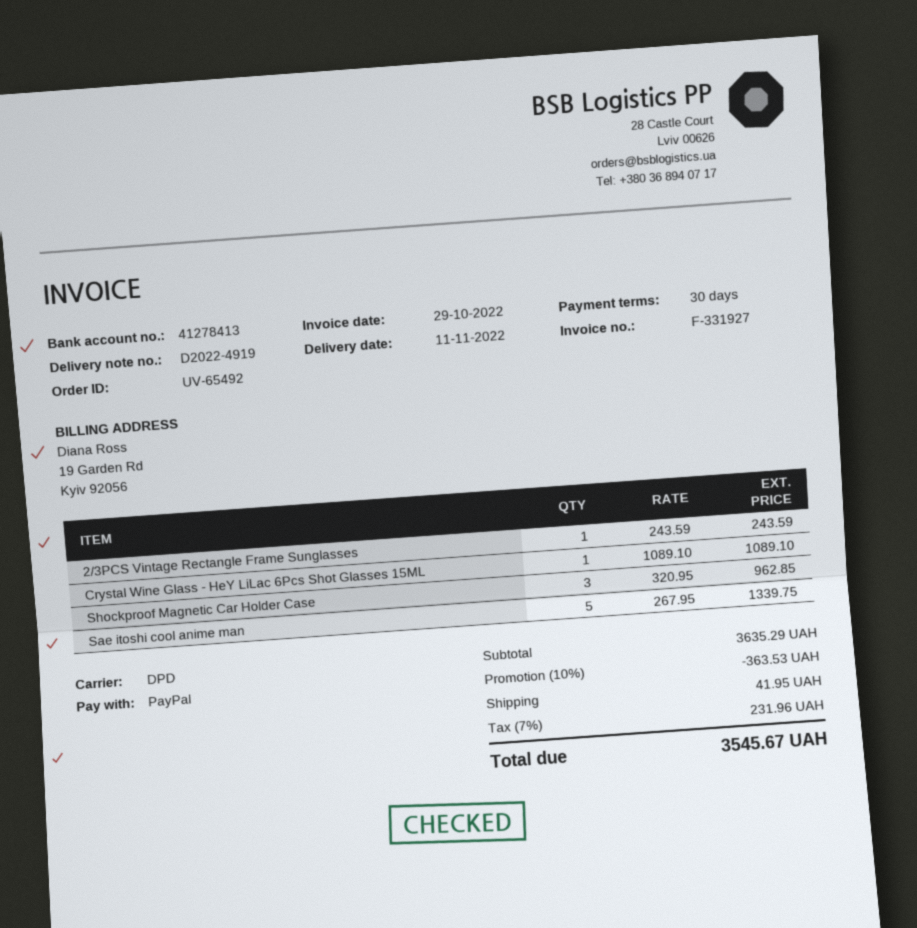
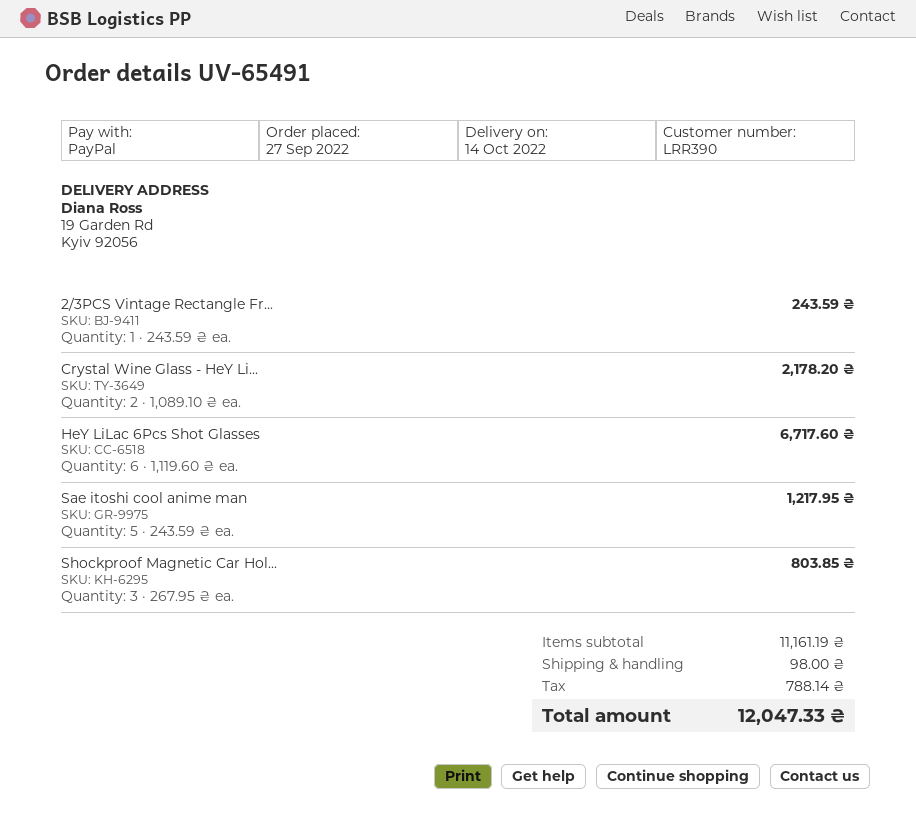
order number: UV-65492 -> UV-65491
delivery date: 2022-11-11 -> 2022-10-14
Crystal Wine Glass - HeY LiLac 6Pcs Shot Glasses 15ML: 1 x 1089.10 = 1089.10 -> 2 x 1089.10 = 2178.20
Shockproof Magnetic Car Holder Case: 3 x 320.95 = 962.85 -> 3 x 267.95 = 803.85
Sae itoshi cool anime man: 5 x 267.95 = 1339.75 -> 5 x 243.59 = 1217.95
HeY LiLac 6Pcs Shot Glasses: none -> 6 x 1119.60 = 6717.60
subtotal: 3635.29 -> 11161.19
discount: 10% = 363.53 -> none
shipping: 41.95 -> 98.00
tax: 231.96 -> 788.14
total: 3545.67 -> 12047.33

